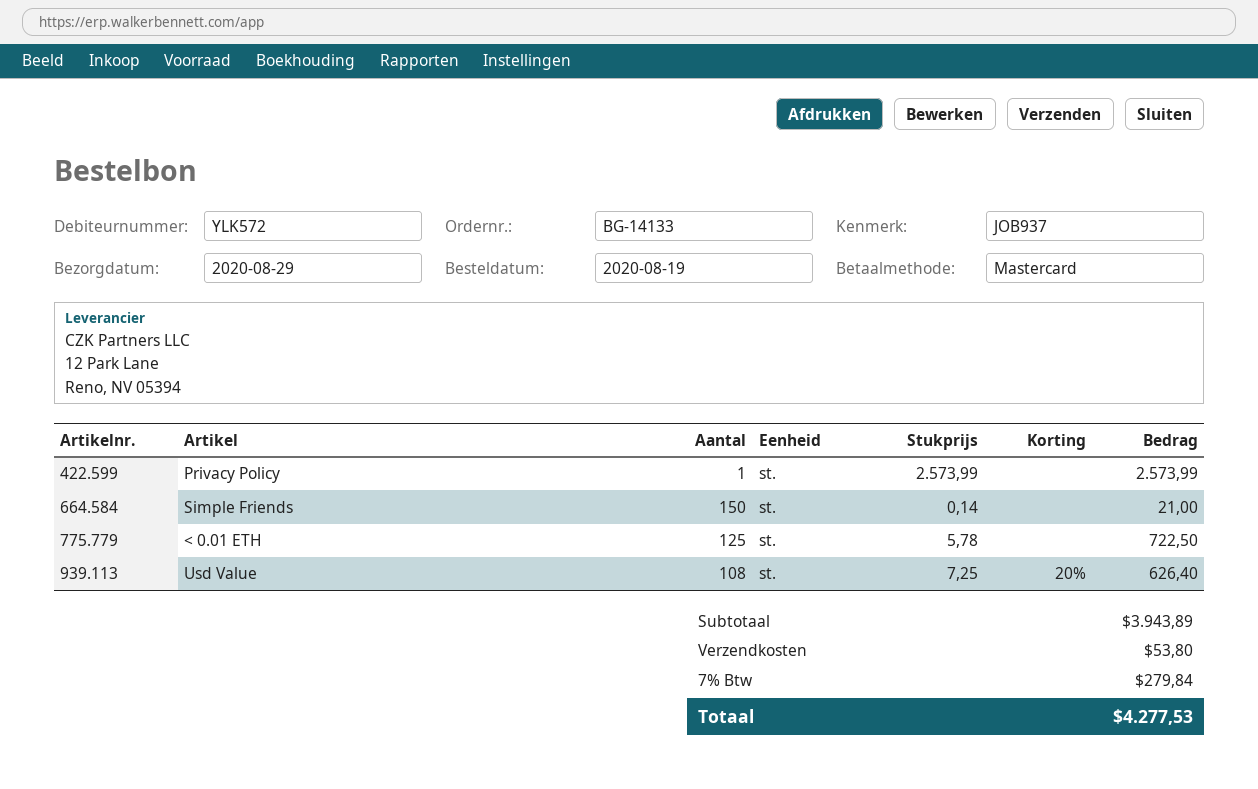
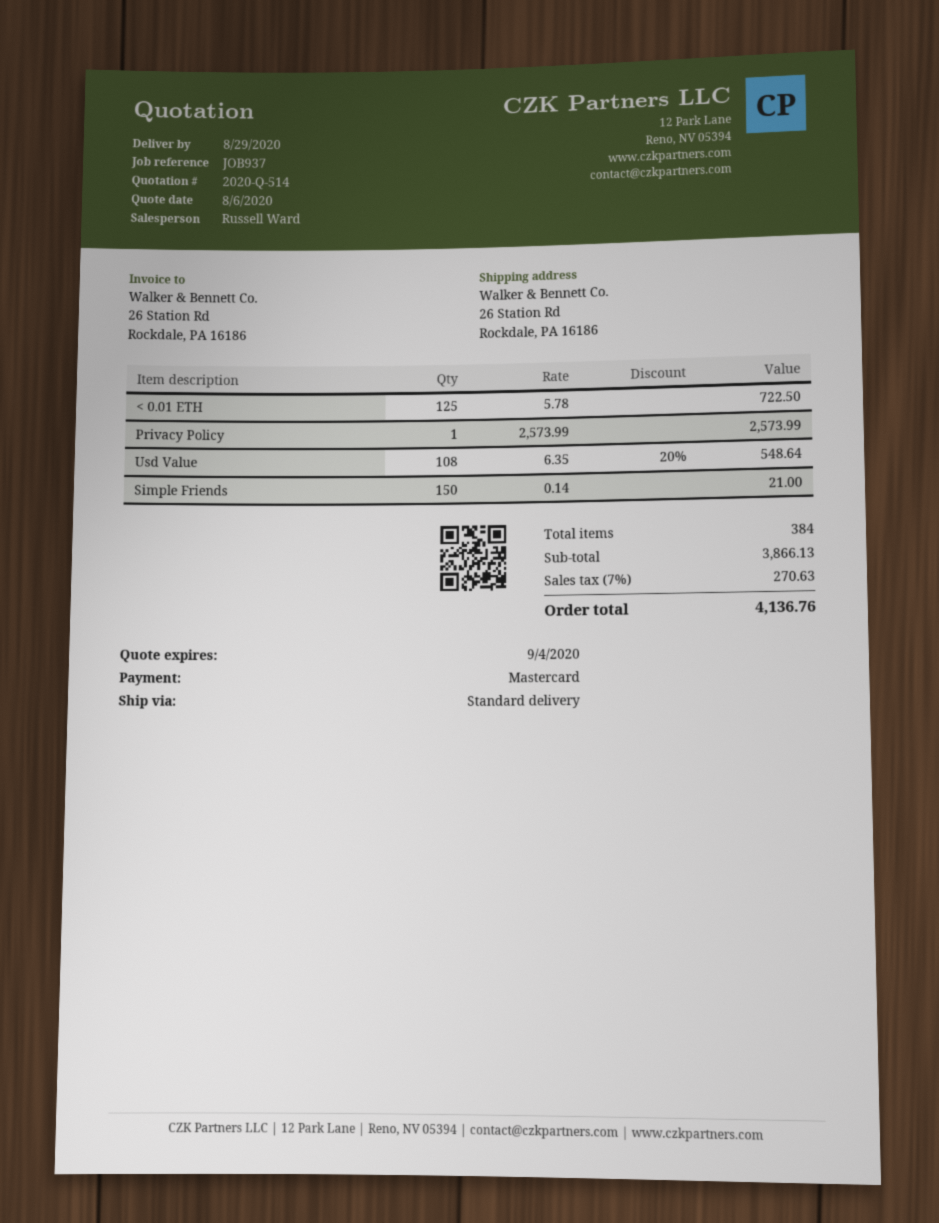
Usd Value: 108 x 7.25 - 20% = 626.40 -> 108 x 6.35 - 20% = 548.64
subtotal: 3943.89 -> 3866.13
shipping: 53.80 -> none
tax: 7% = 279.84 -> 7% = 270.63
total: 4277.53 -> 4136.76

